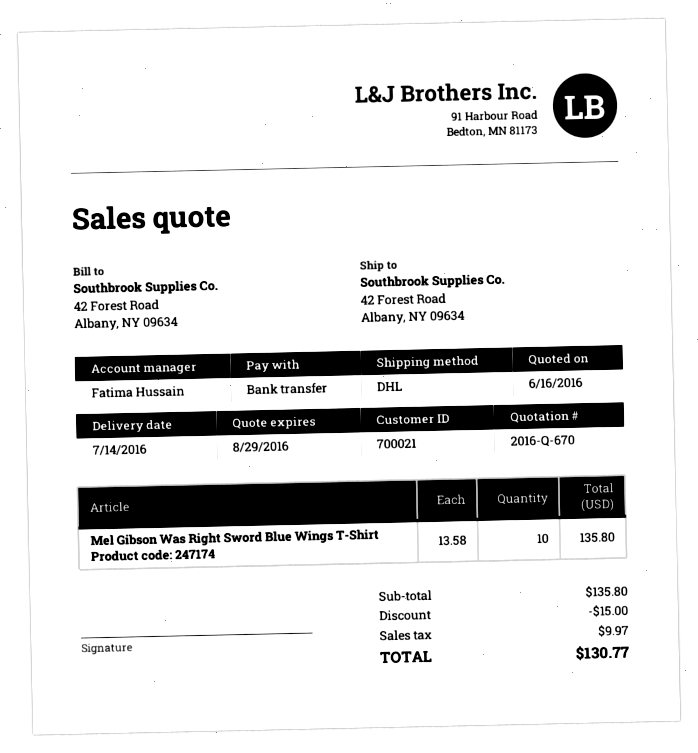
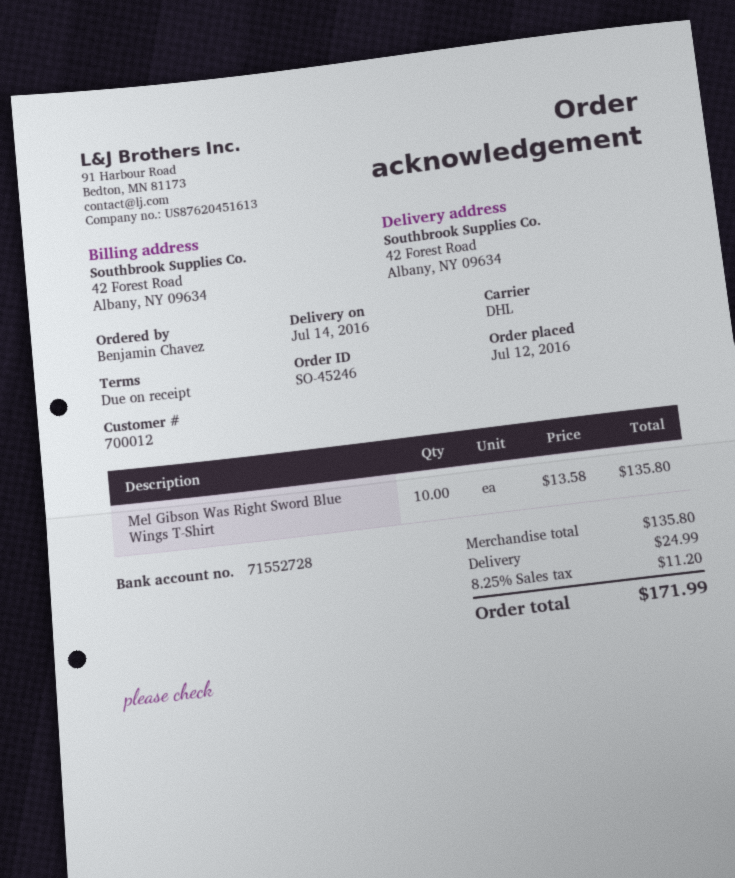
customer number: 700021 -> 700012
discount: 15.00 -> none
shipping: none -> 24.99
tax: 9.97 -> 11.20
total: 130.77 -> 171.99

